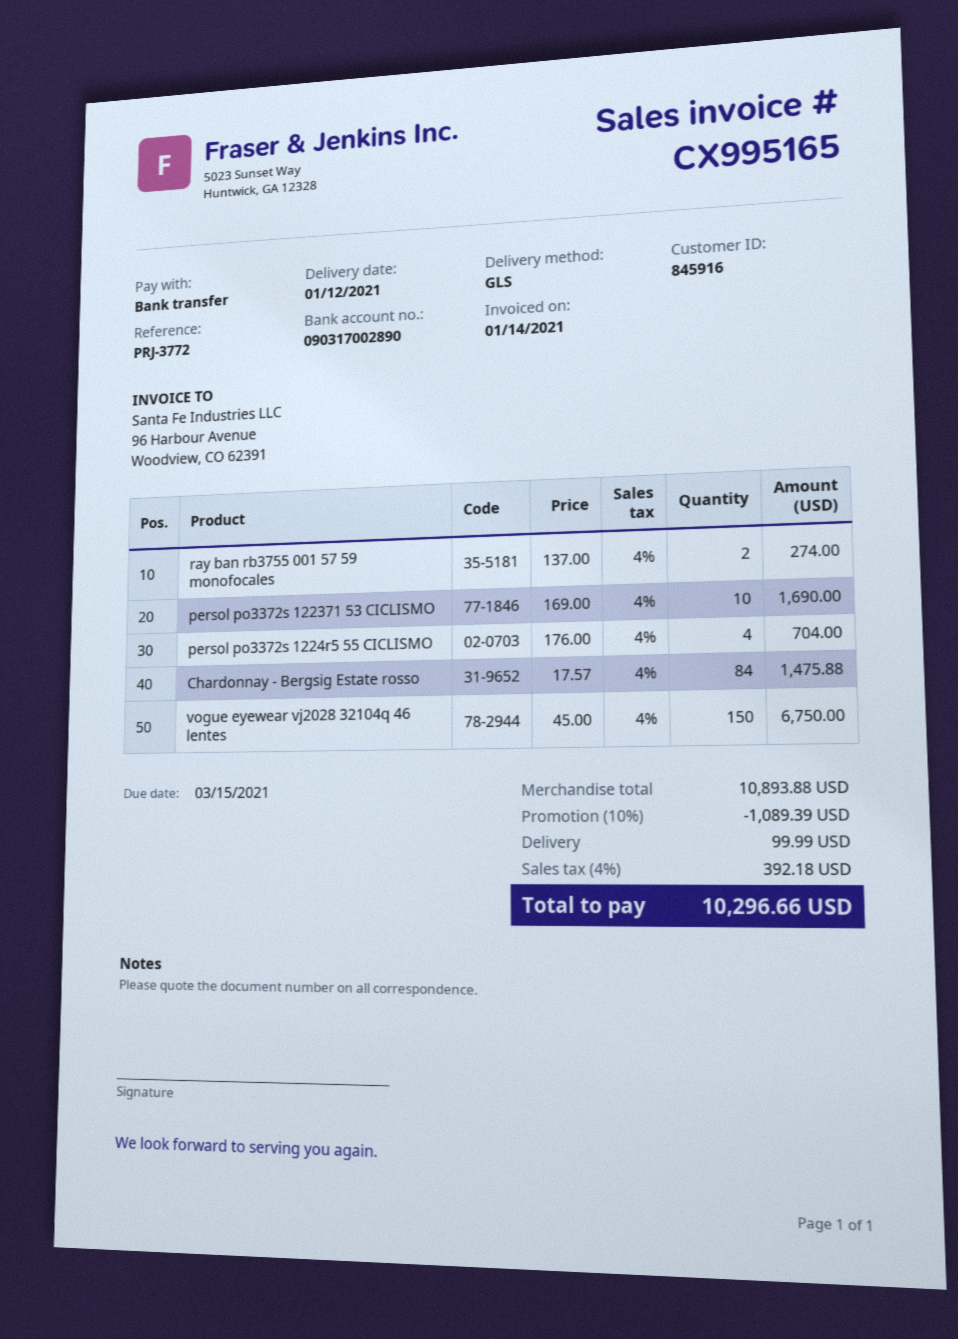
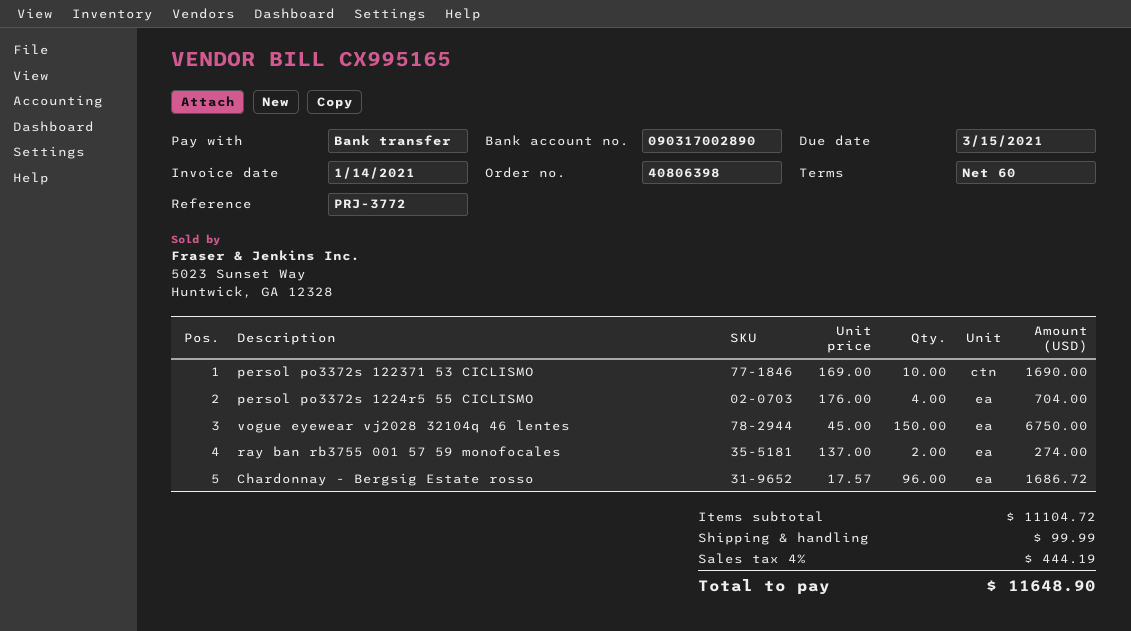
Chardonnay - Bergsig Estate rosso: 84 x 17.57 = 1475.88 -> 96 x 17.57 = 1686.72
subtotal: 10893.88 -> 11104.72
discount: 10% = 1089.39 -> none
tax: 4% = 392.18 -> 4% = 444.19
total: 10296.66 -> 11648.90

